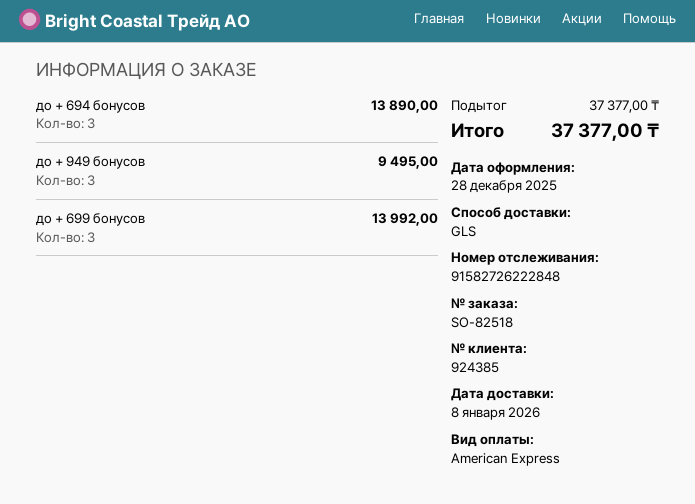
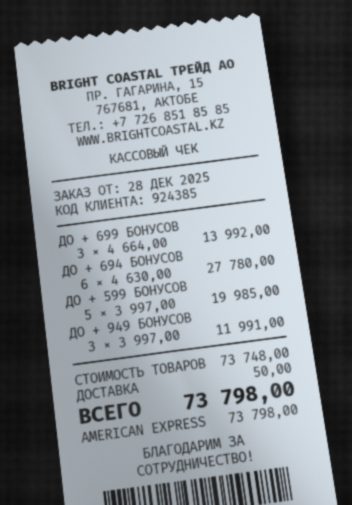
до + 694 бонусов: 3 for 13890.00 -> 6 for 27780.00
до + 949 бонусов: 3 for 9495.00 -> 3 for 11991.00
ДО + 599 БОНУСОВ: none -> 5 for 19985.00
subtotal: 37377.00 -> 73748.00
shipping: none -> 50.00
total: 37377.00 -> 73798.00

